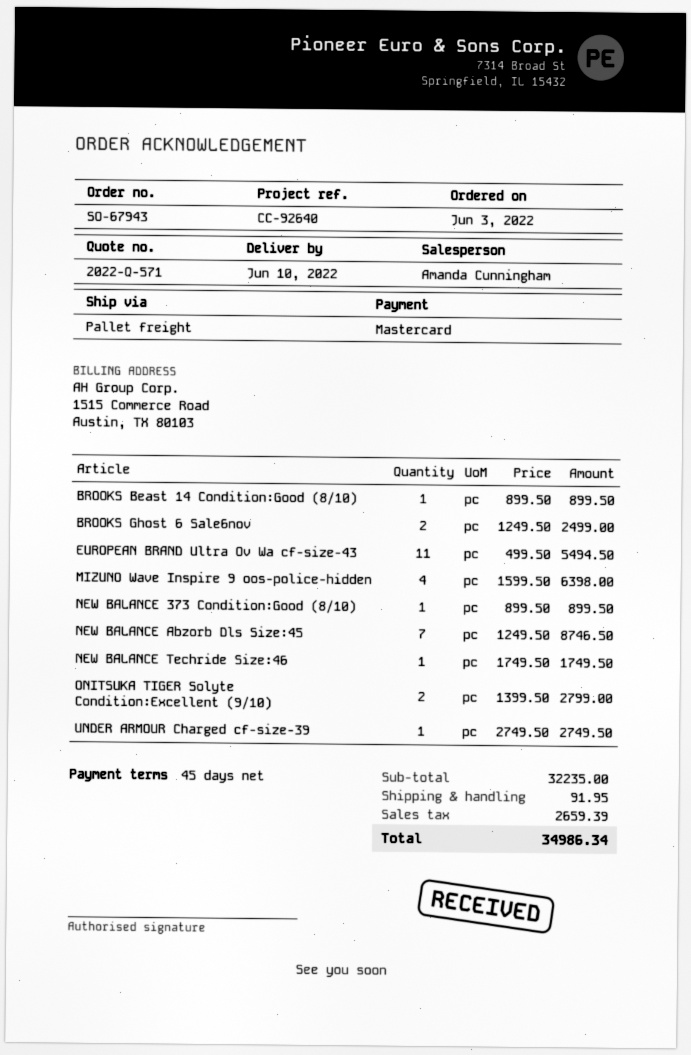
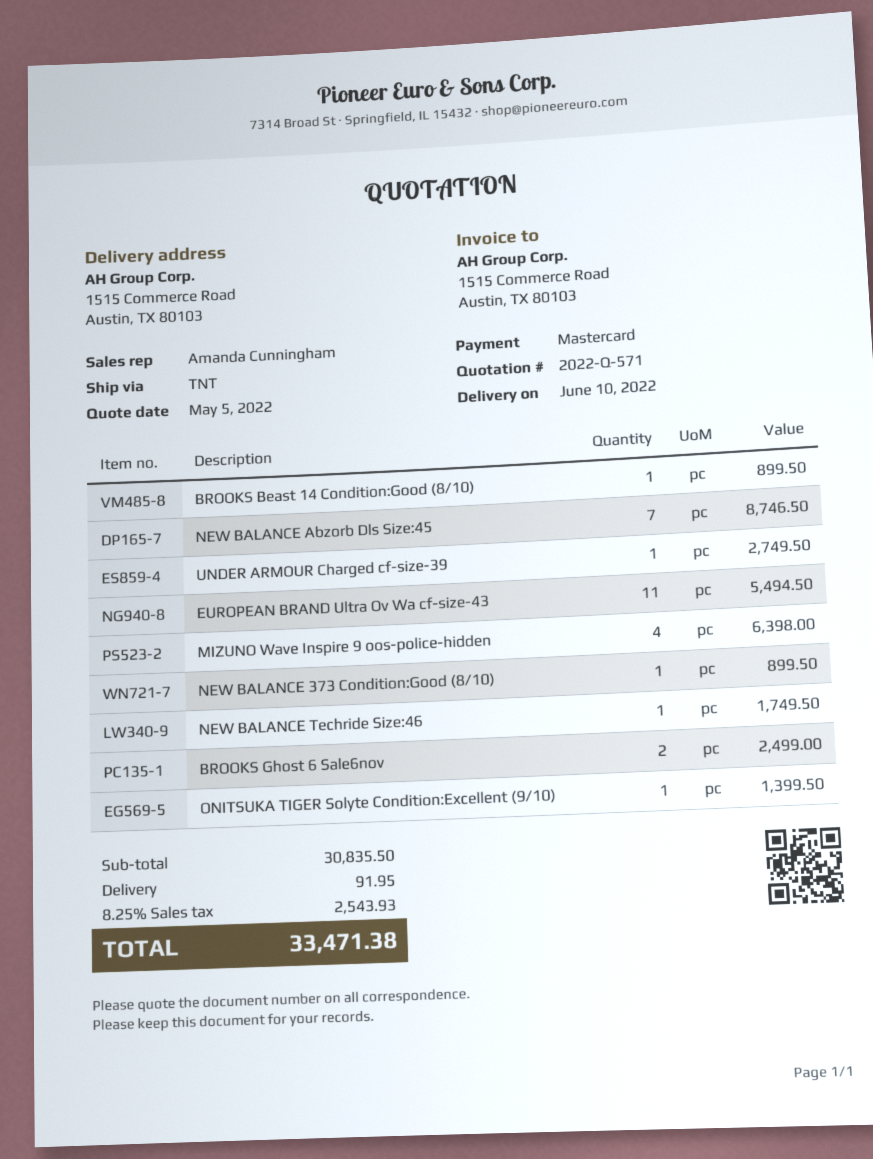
shipping method: pallet freight -> TNT
ONITSUKA TIGER Solyte Condition:Excellent (9/10): 2 for 2799.00 -> 1 for 1399.50
subtotal: 32235.00 -> 30835.50
tax: 2659.39 -> 2543.93
total: 34986.34 -> 33471.38

